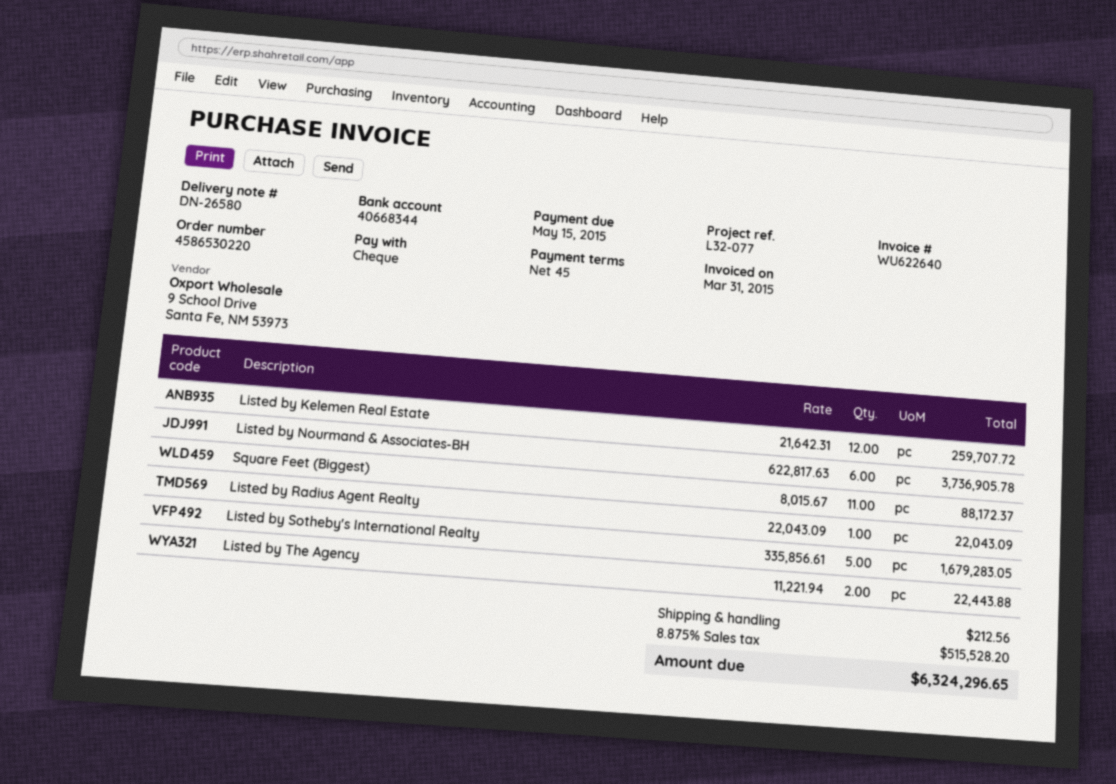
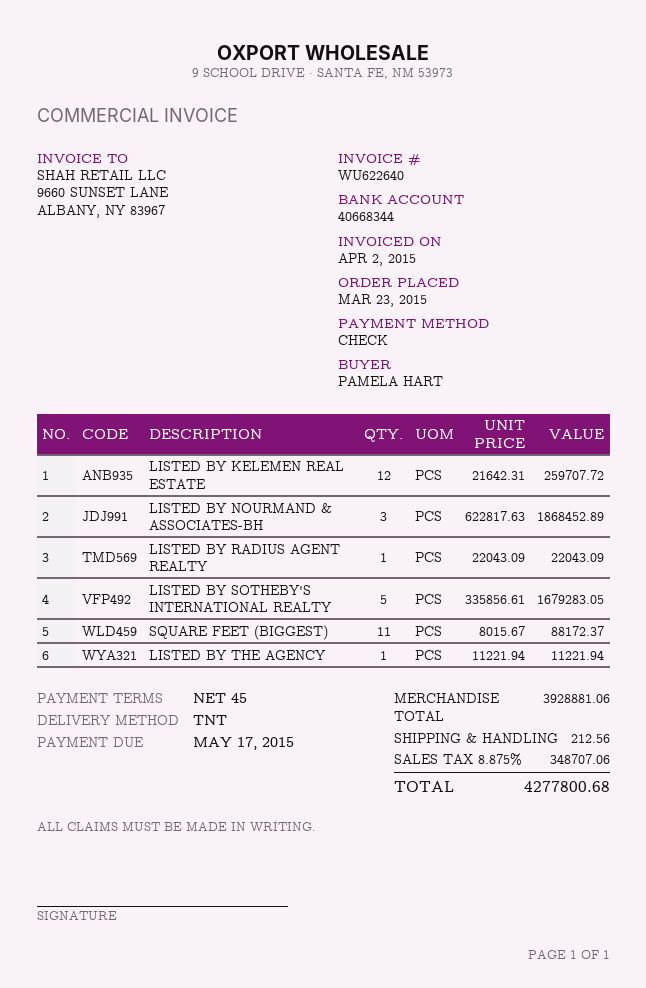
invoice date: 2015-03-31 -> 2015-04-02
due date: 2015-05-15 -> 2015-05-17
Listed by Nourmand & Associates-BH: 6 x 622817.63 = 3736905.78 -> 3 x 622817.63 = 1868452.89
Listed by The Agency: 2 x 11221.94 = 22443.88 -> 1 x 11221.94 = 11221.94
tax: 8.875% = 515528.20 -> 8.875% = 348707.06
total: 6324296.65 -> 4277800.68

